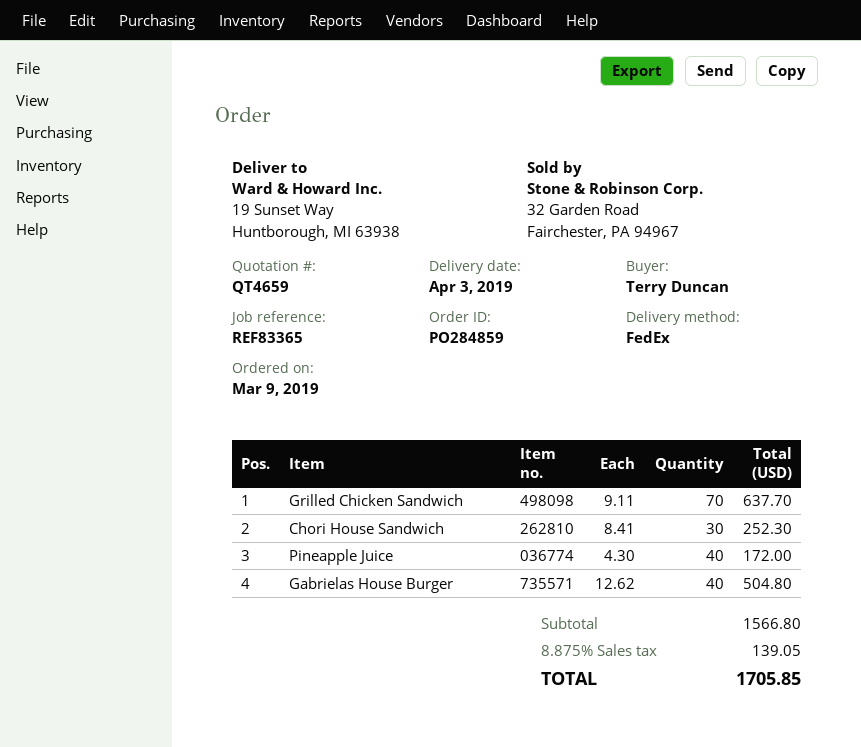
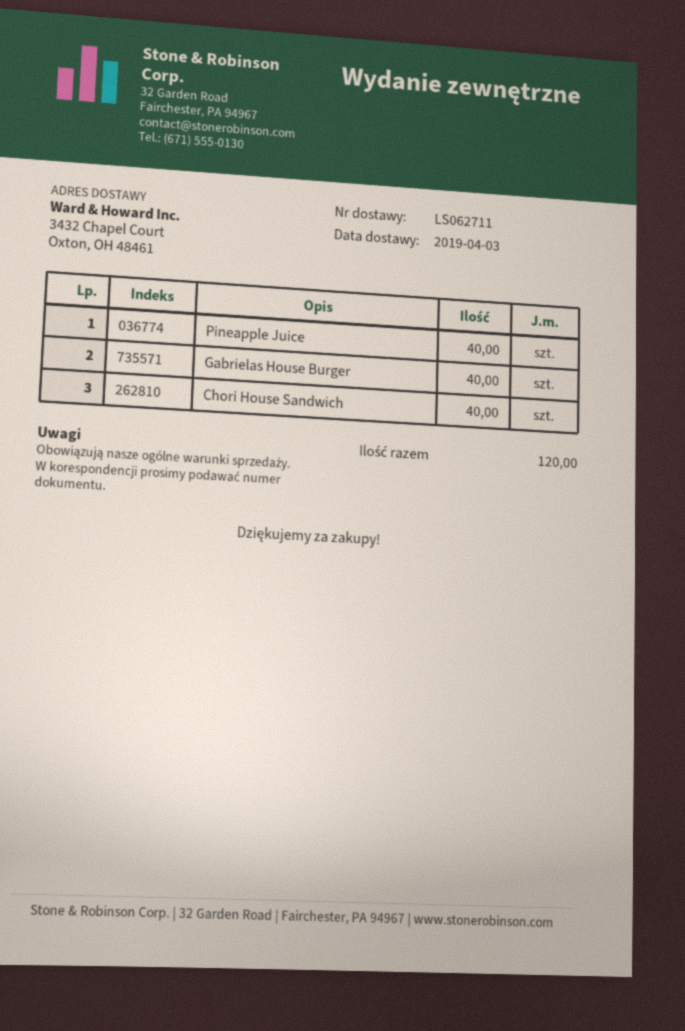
ship to: 19 Sunset Way, Huntborough, MI 63938 -> 3432 Chapel Court, Oxton, OH 48461
Grilled Chicken Sandwich: 70 -> none
Chori House Sandwich: 30 -> 40

